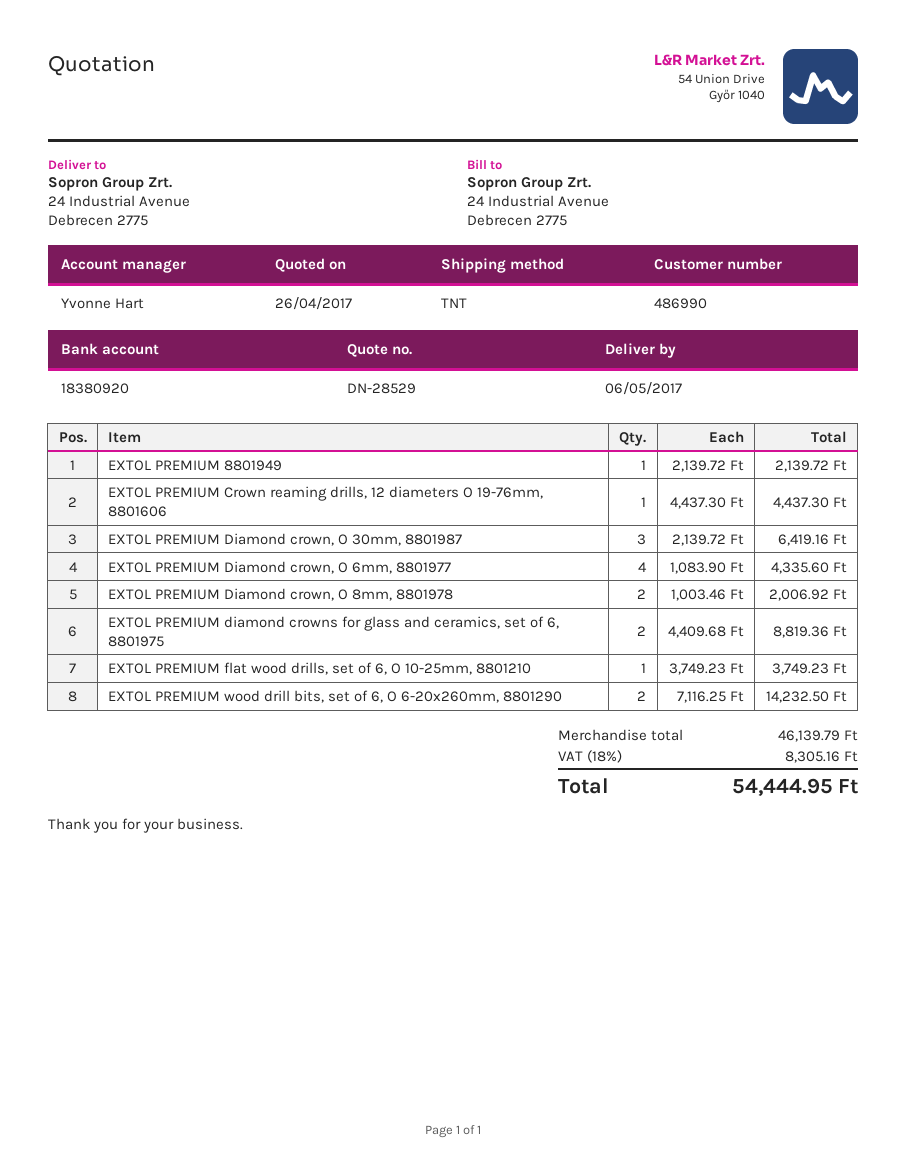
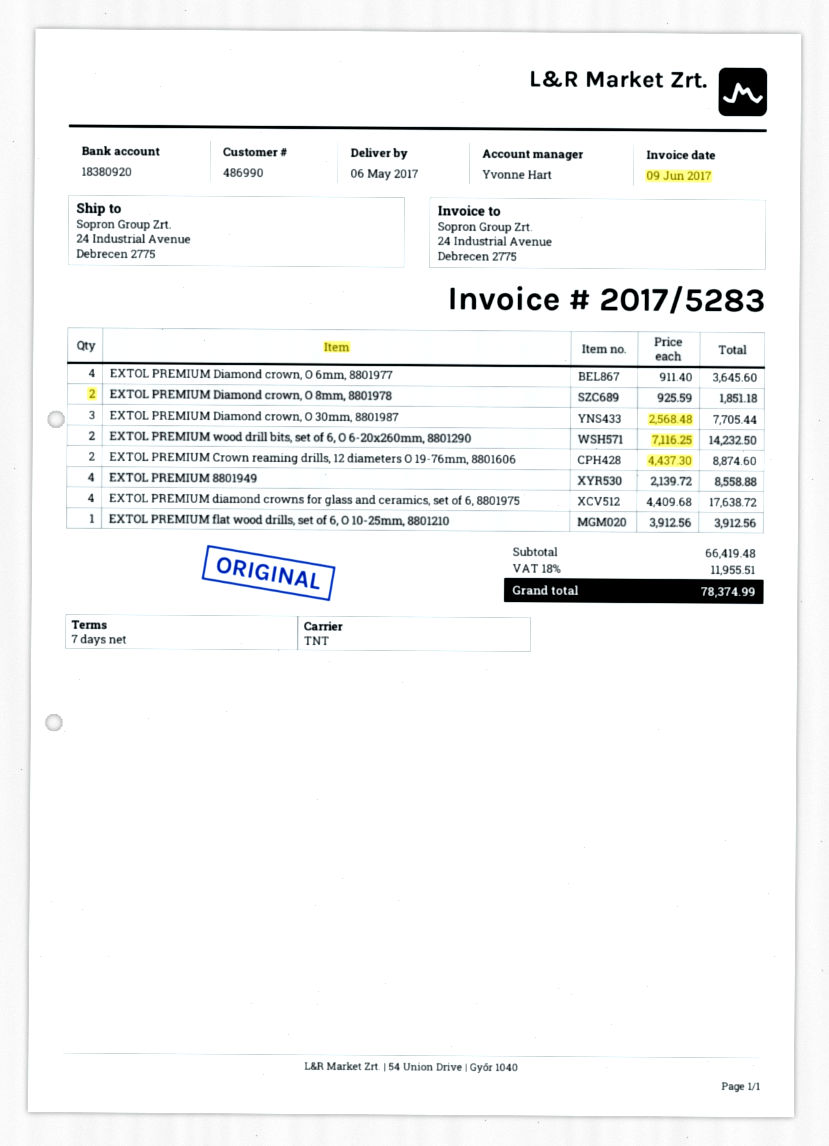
EXTOL PREMIUM 8801949: 1 x 2139.72 = 2139.72 -> 4 x 2139.72 = 8558.88
EXTOL PREMIUM Crown reaming drills, 12 diameters O 19-76mm, 8801606: 1 x 4437.30 = 4437.30 -> 2 x 4437.30 = 8874.60
EXTOL PREMIUM Diamond crown, O 30mm, 8801987: 3 x 2139.72 = 6419.16 -> 3 x 2568.48 = 7705.44
EXTOL PREMIUM Diamond crown, O 6mm, 8801977: 4 x 1083.90 = 4335.60 -> 4 x 911.40 = 3645.60
EXTOL PREMIUM Diamond crown, O 8mm, 8801978: 2 x 1003.46 = 2006.92 -> 2 x 925.59 = 1851.18
EXTOL PREMIUM diamond crowns for glass and ceramics, set of 6, 8801975: 2 x 4409.68 = 8819.36 -> 4 x 4409.68 = 17638.72
EXTOL PREMIUM flat wood drills, set of 6, O 10-25mm, 8801210: 1 x 3749.23 = 3749.23 -> 1 x 3912.56 = 3912.56
subtotal: 46139.79 -> 66419.48
tax: 18% = 8305.16 -> 18% = 11955.51
total: 54444.95 -> 78374.99

